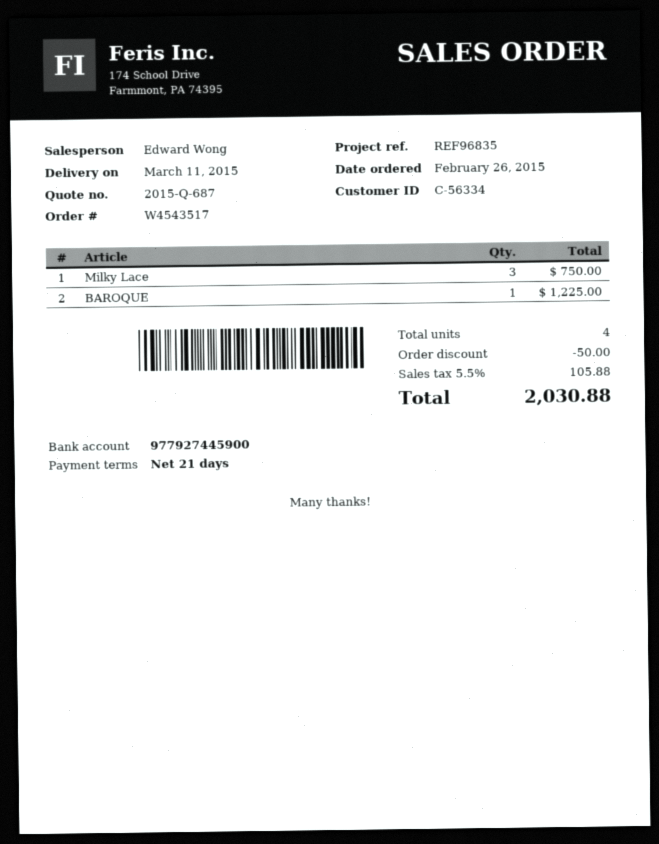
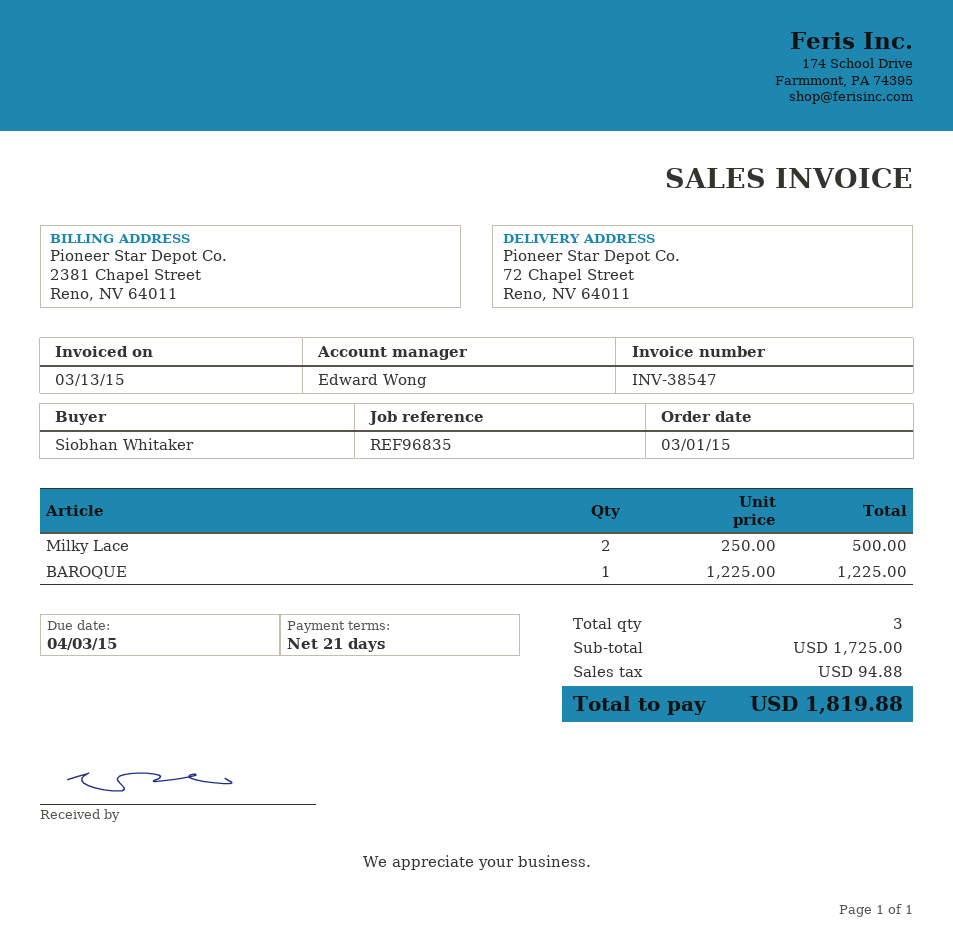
order date: 2015-02-26 -> 2015-03-01
Milky Lace: 3 for 750.00 -> 2 for 500.00
total quantity: 4 -> 3
discount: 50.00 -> none
tax: 105.88 -> 94.88
total: 2030.88 -> 1819.88

